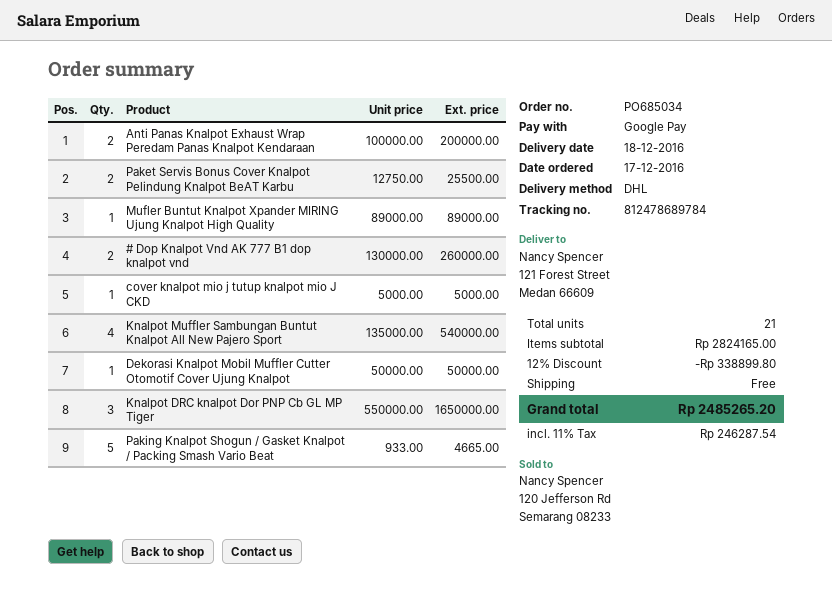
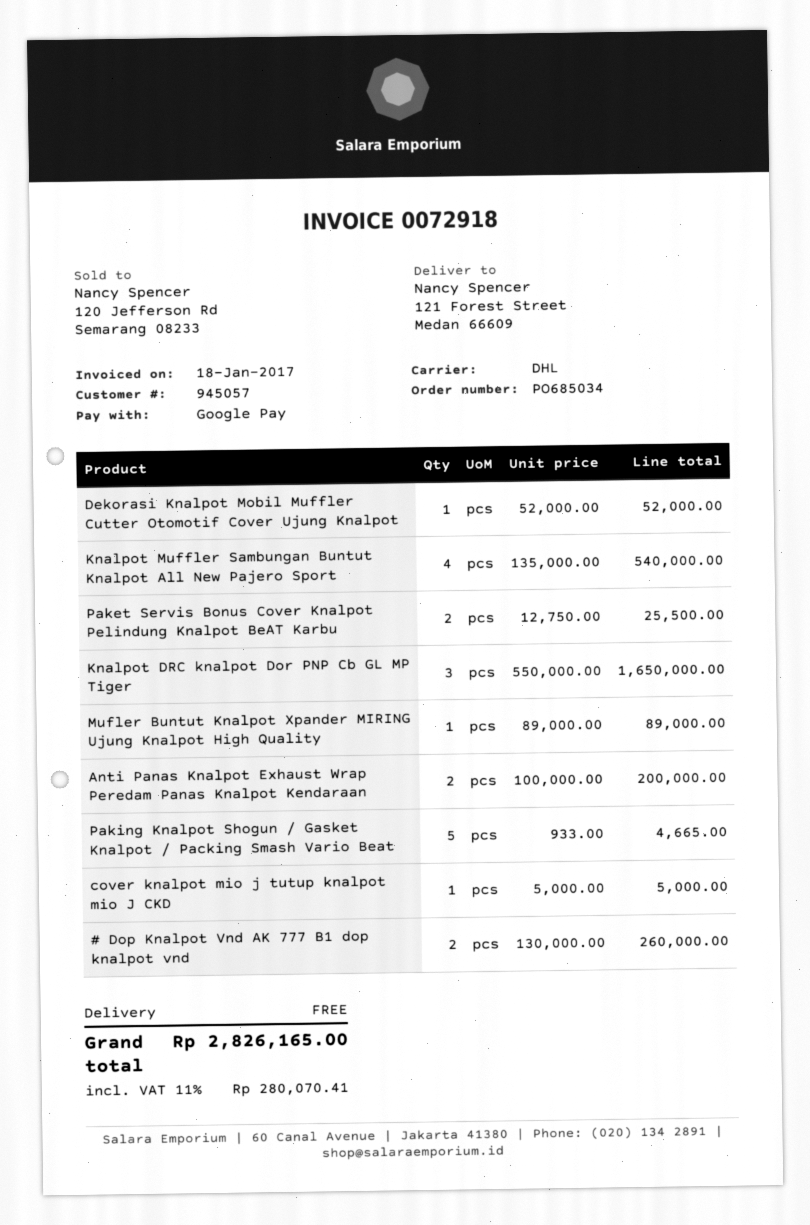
Dekorasi Knalpot Mobil Muffler Cutter Otomotif Cover Ujung Knalpot: 1 x 50000.00 = 50000.00 -> 1 x 52000.00 = 52000.00
discount: 12% = 338899.80 -> none
tax: 11% = 246287.54 -> 11% = 280070.41
total: 2485265.20 -> 2826165.00

